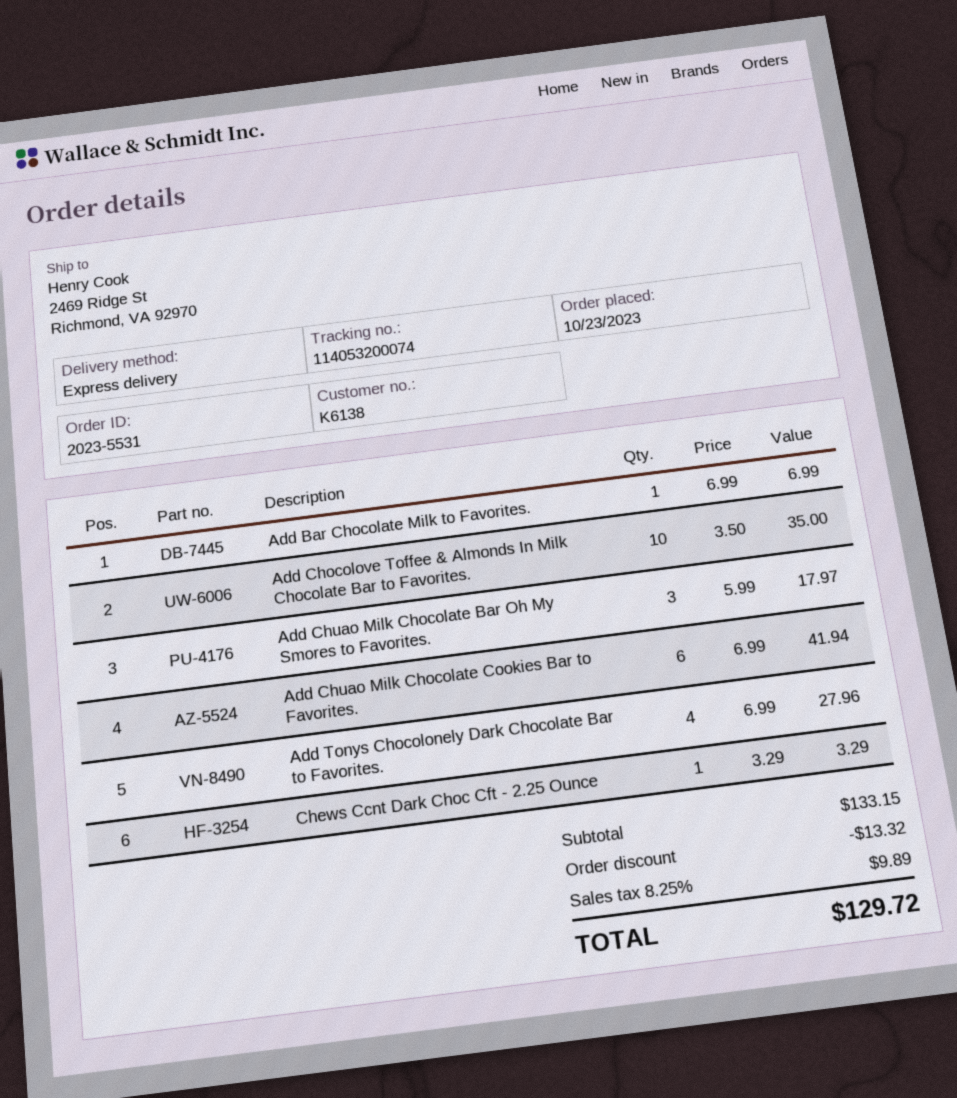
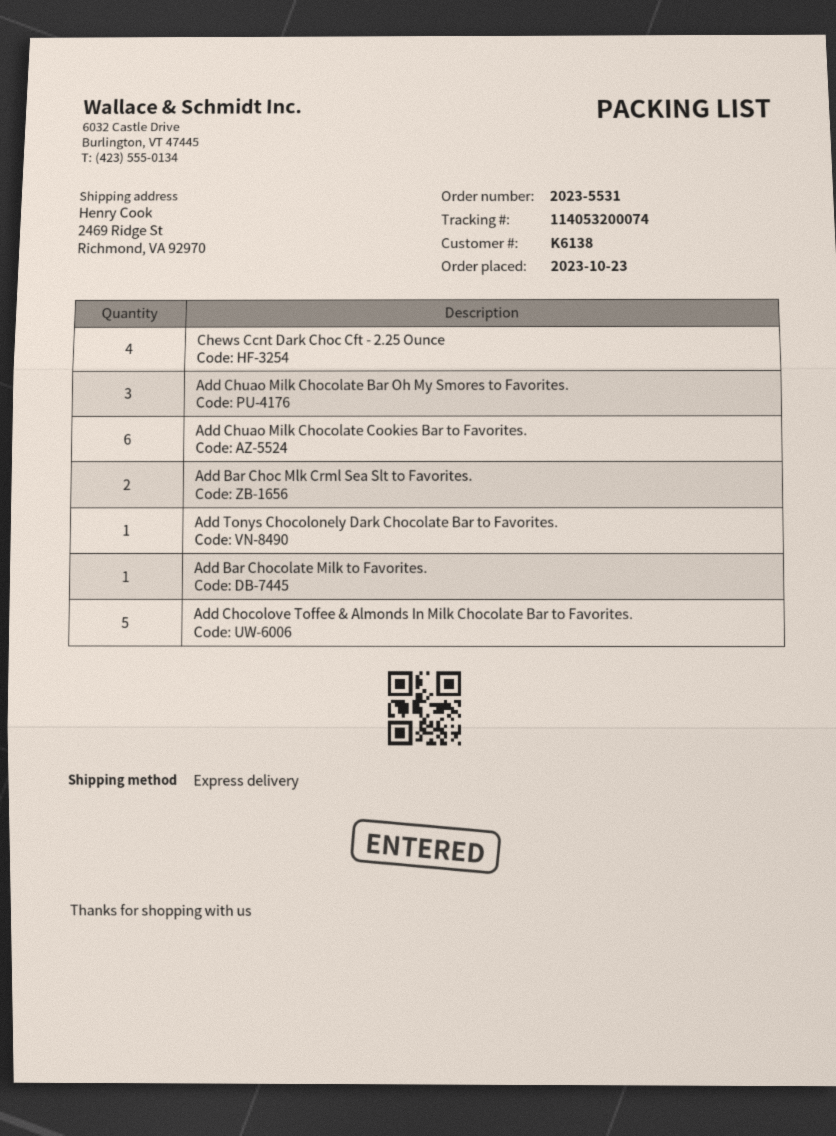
Add Chocolove Toffee & Almonds In Milk Chocolate Bar to Favorites.: 10 -> 5
Add Tonys Chocolonely Dark Chocolate Bar to Favorites.: 4 -> 1
Chews Ccnt Dark Choc Cft - 2.25 Ounce: 1 -> 4
Add Bar Choc Mlk Crml Sea Slt to Favorites.: none -> 2

